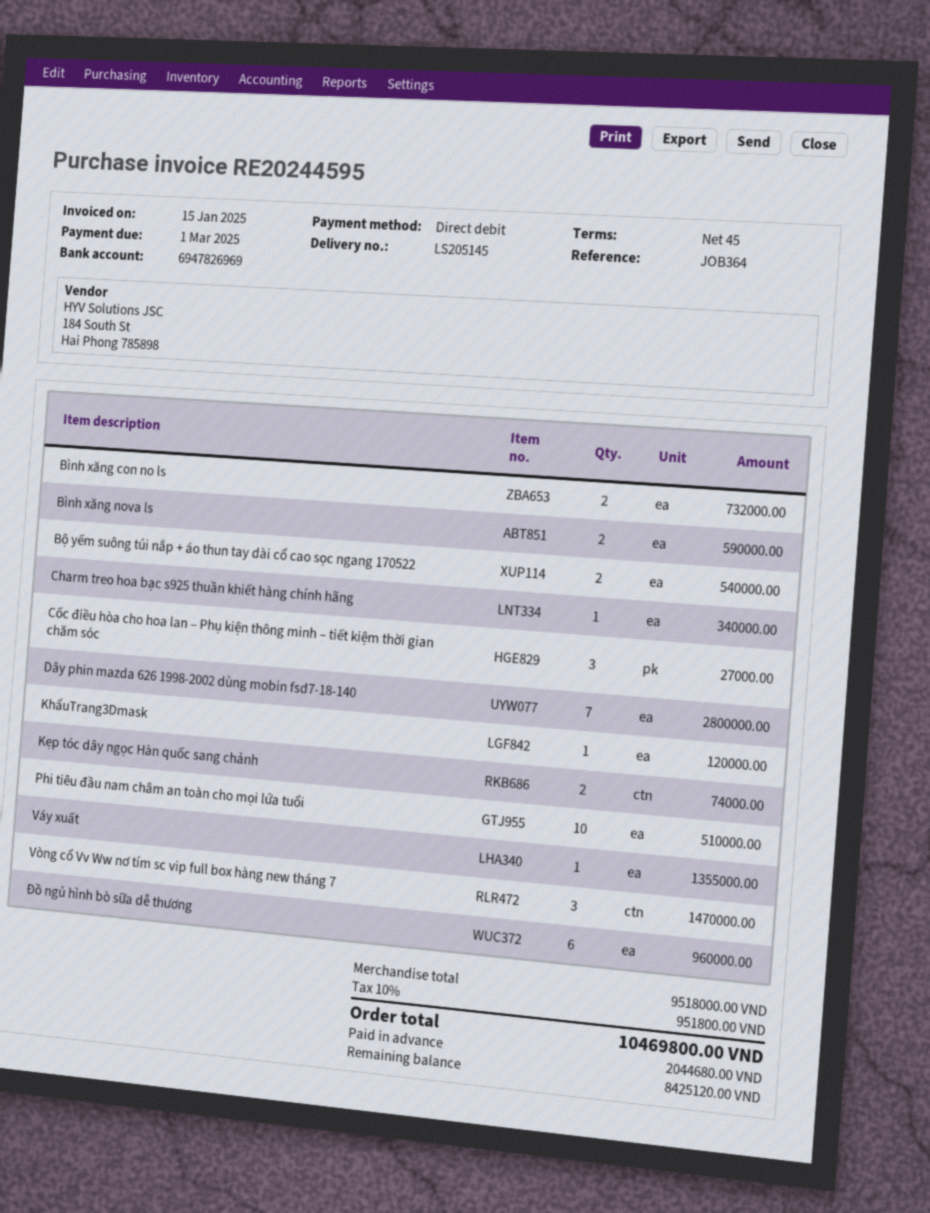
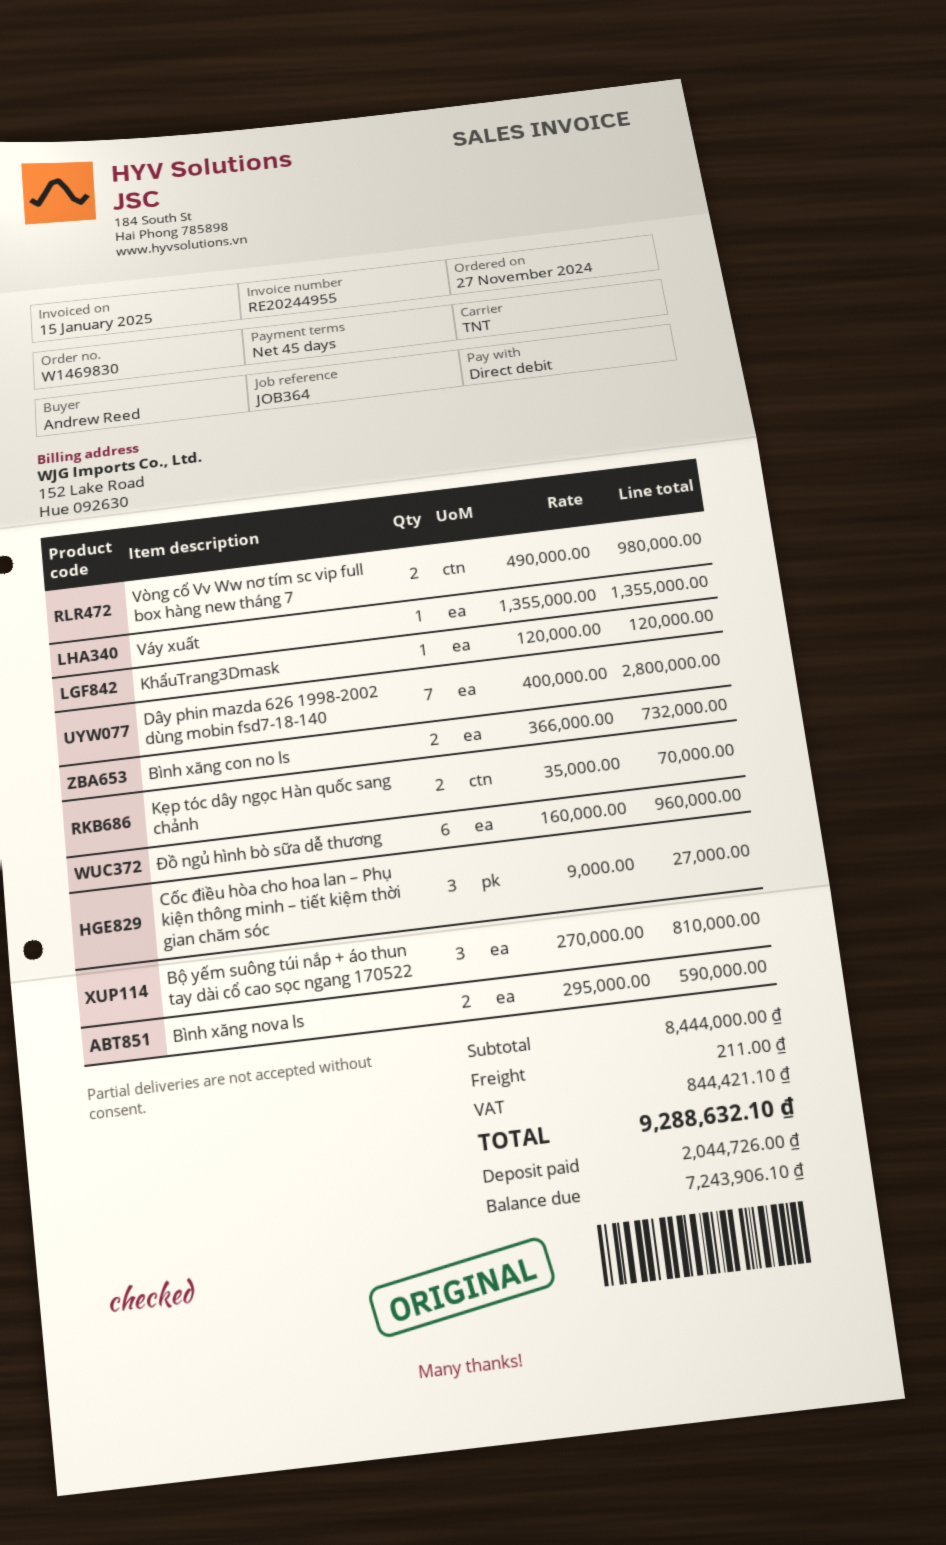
invoice number: RE20244595 -> RE20244955
Bộ yếm suông túi nắp + áo thun tay dài cổ cao sọc ngang 170522: 2 for 540000.00 -> 3 for 810000.00
Charm treo hoa bạc s925 thuần khiết hàng chính hãng: 1 for 340000.00 -> none
Kẹp tóc dây ngọc Hàn quốc sang chảnh: 2 for 74000.00 -> 2 for 70000.00
Phi tiêu đầu nam châm an toàn cho mọi lứa tuổi: 10 for 510000.00 -> none
Vòng cổ Vv Ww nơ tím sc vip full box hàng new tháng 7: 3 for 1470000.00 -> 2 for 980000.00
subtotal: 9518000.00 -> 8444000.00
shipping: none -> 211.00
tax: 951800.00 -> 844421.10
total: 10469800.00 -> 9288632.10
deposit: 2044680.00 -> 2044726.00
balance: 8425120.00 -> 7243906.10

